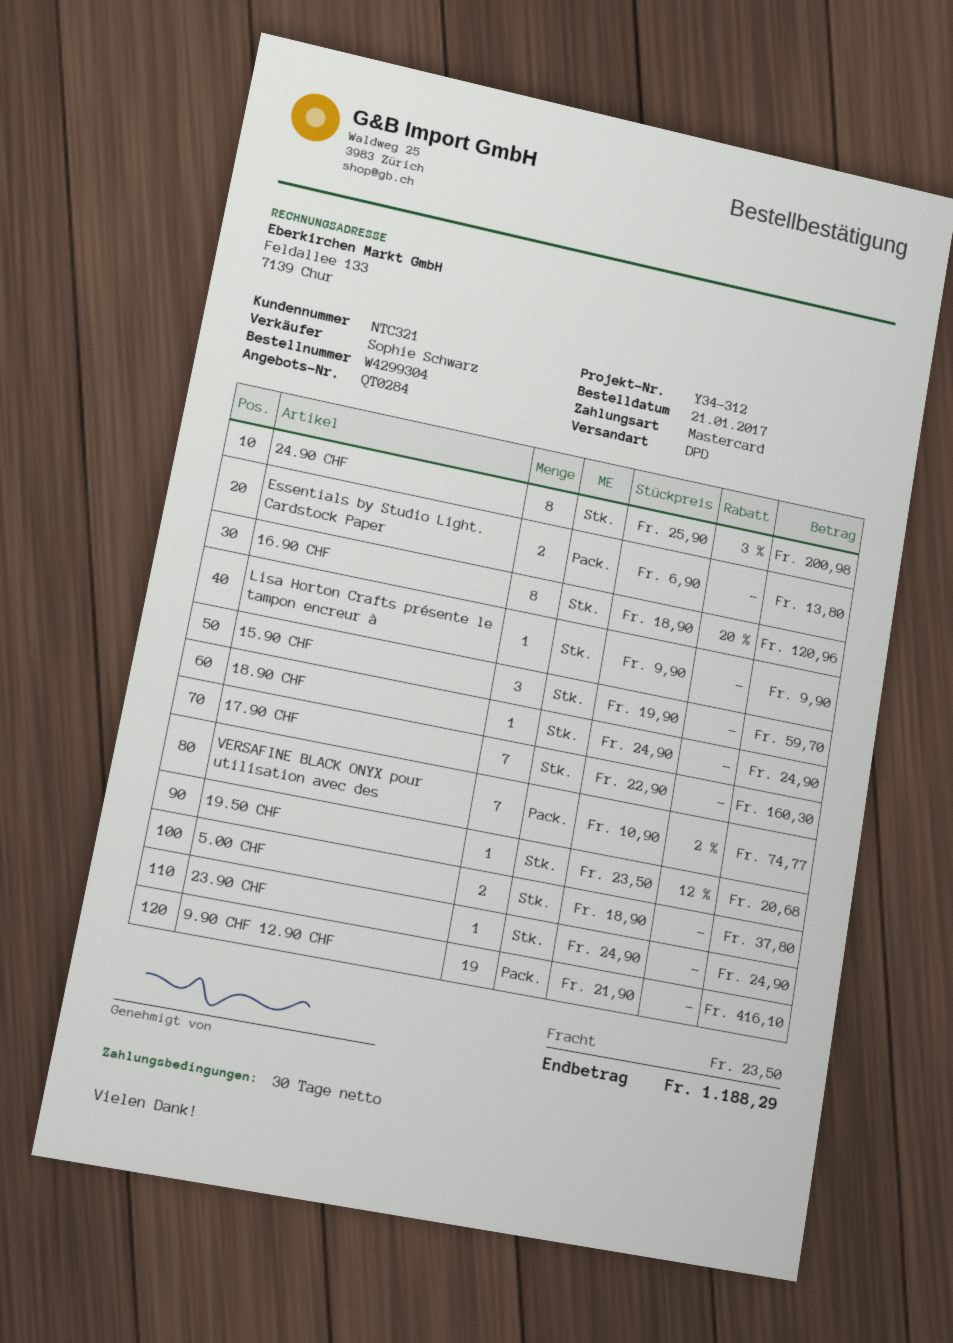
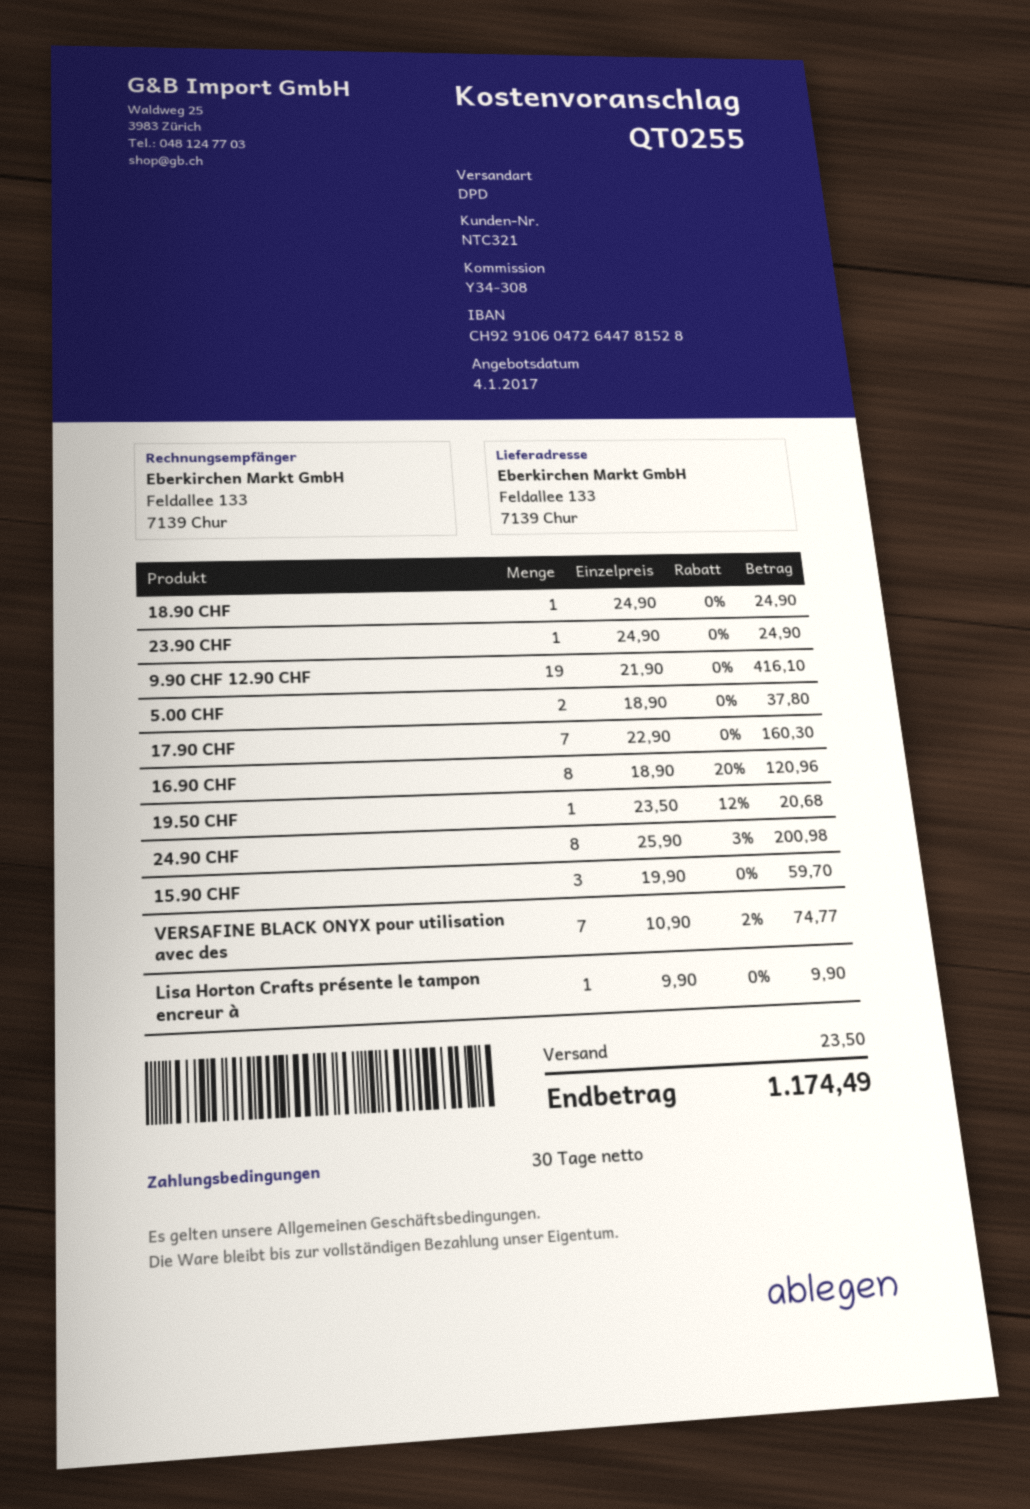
quote number: QT0284 -> QT0255
reference: Y34-312 -> Y34-308
Essentials by Studio Light. Cardstock Paper: 2 x 6.90 = 13.80 -> none
total: 1188.29 -> 1174.49

